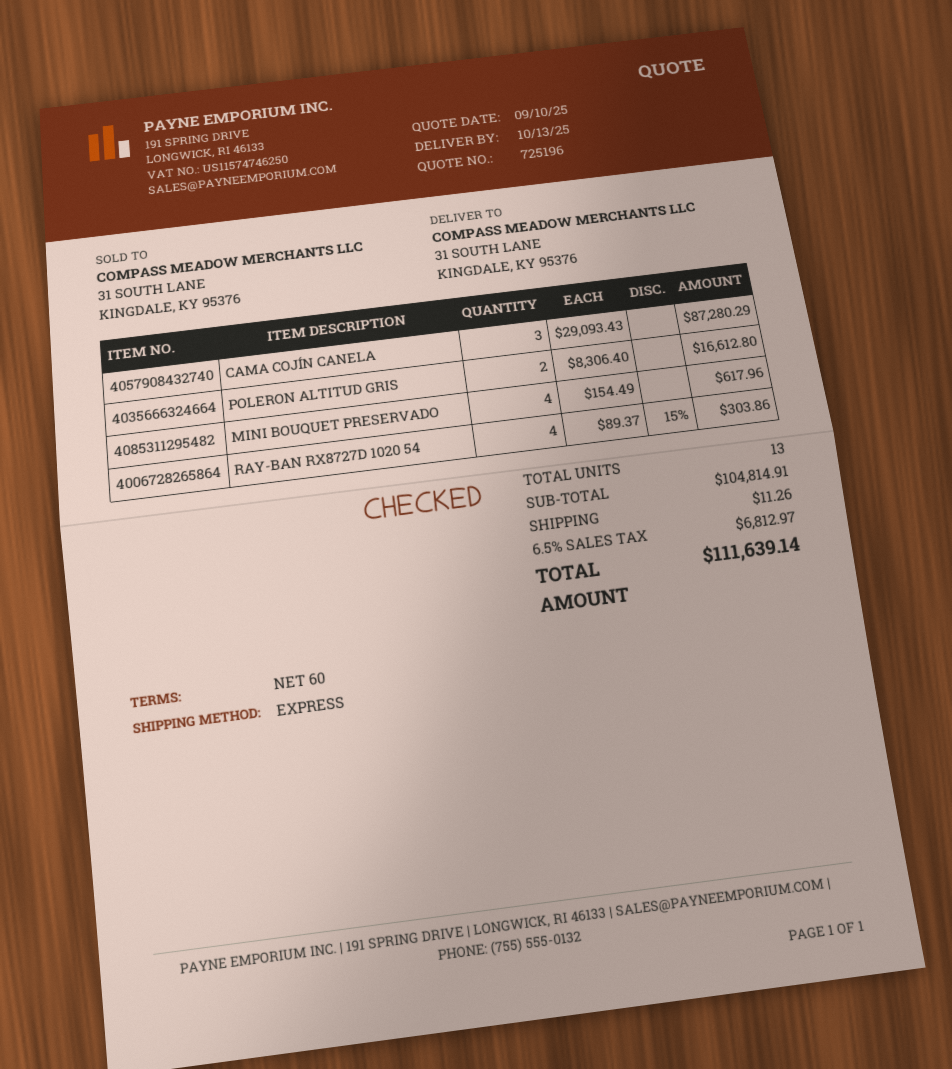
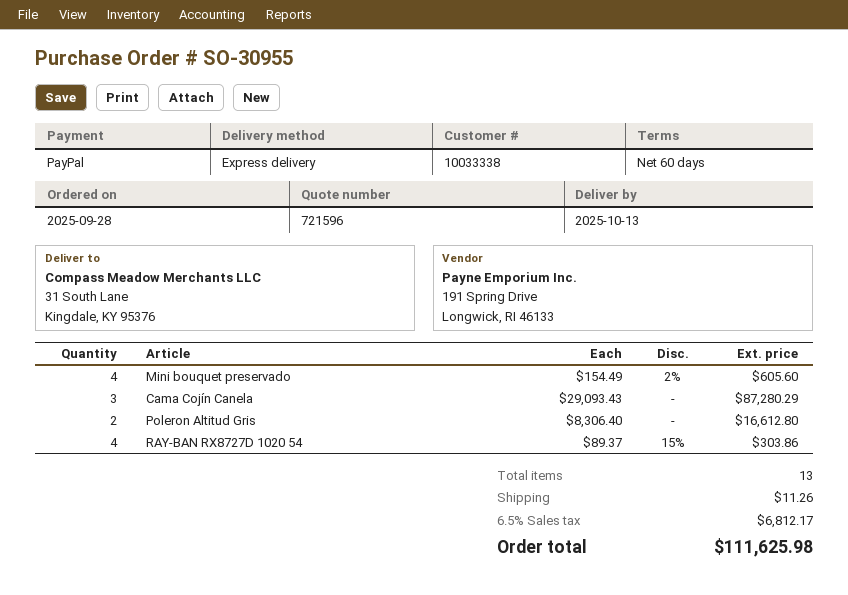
quote number: 725196 -> 721596
MINI BOUQUET PRESERVADO: 4 x 154.49 = 617.96 -> 4 x 154.49 - 2% = 605.60
tax: 6.5% = 6812.97 -> 6.5% = 6812.17
total: 111639.14 -> 111625.98

